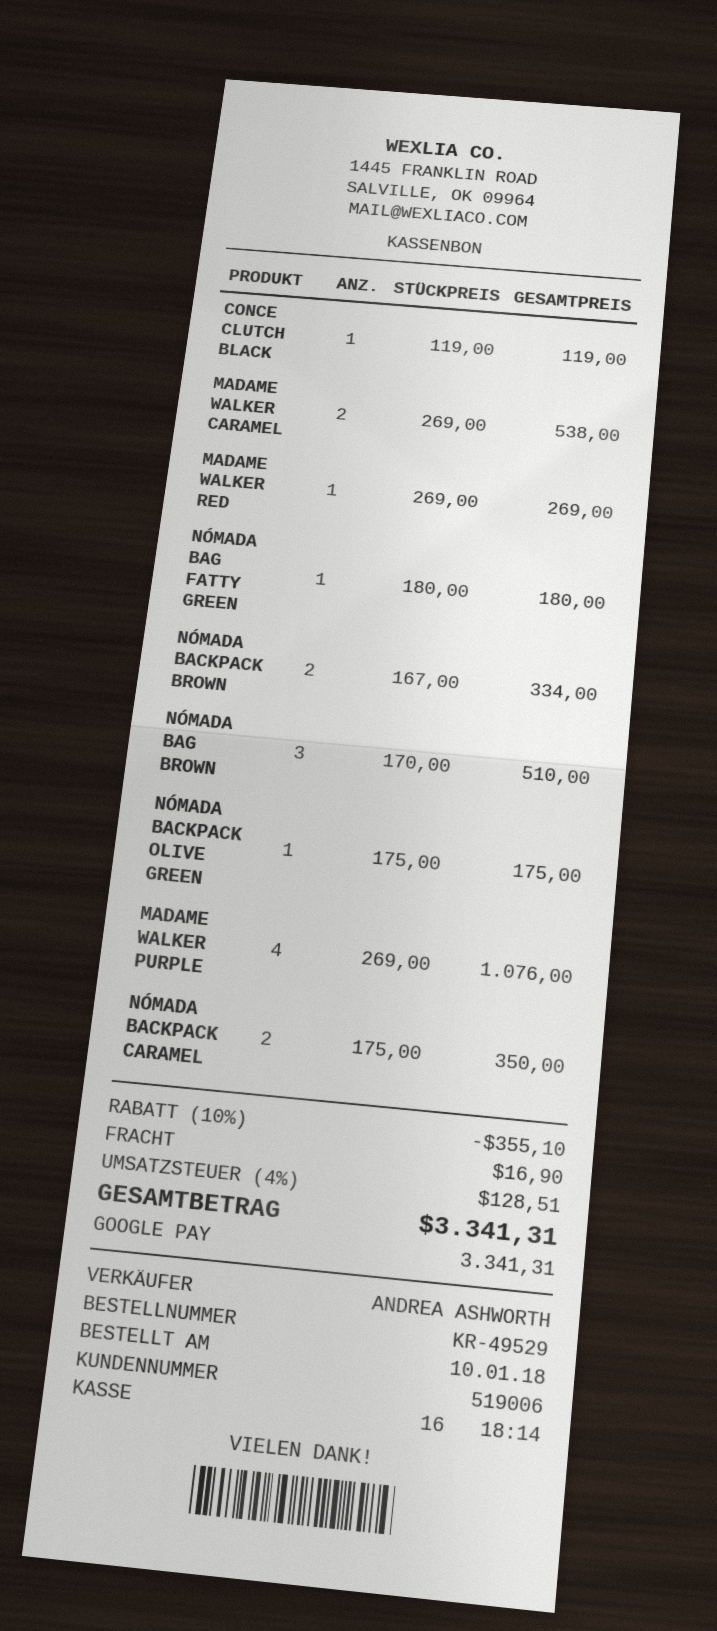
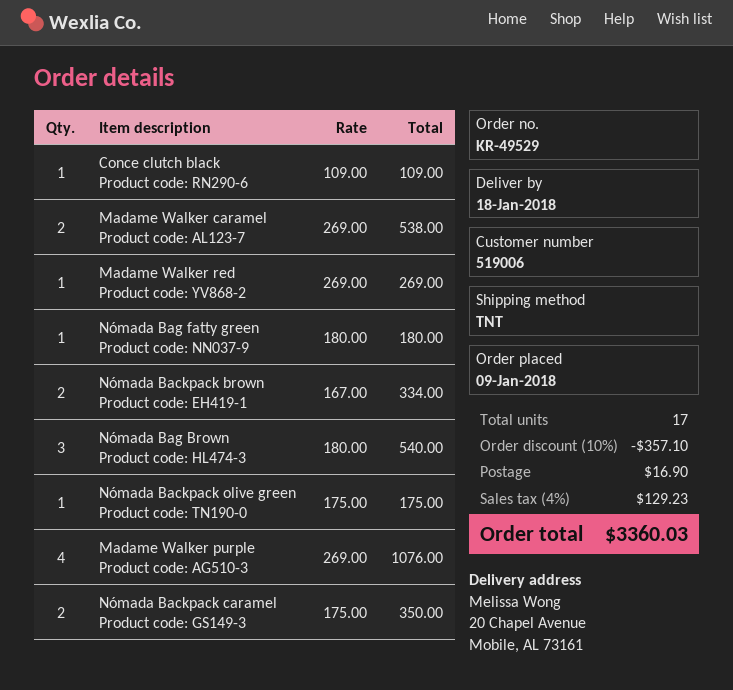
order date: 2018-01-10 -> 2018-01-09
CONCE CLUTCH BLACK: 1 x 119.00 = 119.00 -> 1 x 109.00 = 109.00
NÓMADA BAG BROWN: 3 x 170.00 = 510.00 -> 3 x 180.00 = 540.00
discount: 10% = 355.10 -> 10% = 357.10
tax: 4% = 128.51 -> 4% = 129.23
total: 3341.31 -> 3360.03

